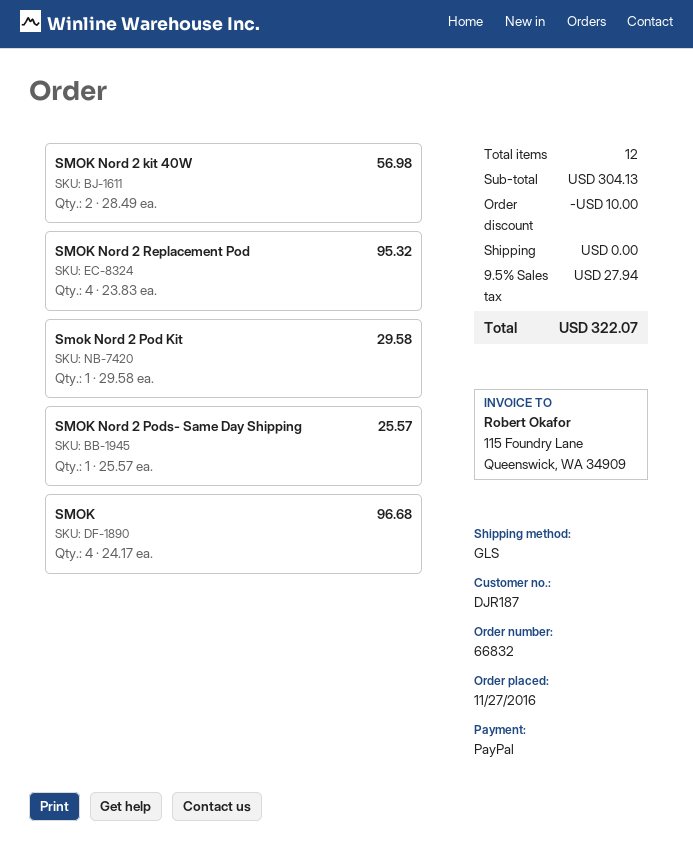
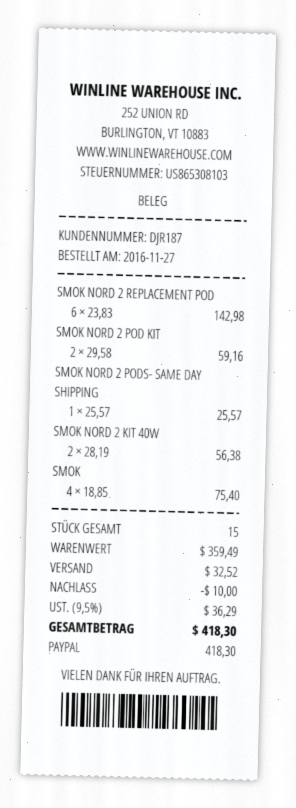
SMOK Nord 2 kit 40W: 2 x 28.49 = 56.98 -> 2 x 28.19 = 56.38
SMOK Nord 2 Replacement Pod: 4 x 23.83 = 95.32 -> 6 x 23.83 = 142.98
Smok Nord 2 Pod Kit: 1 x 29.58 = 29.58 -> 2 x 29.58 = 59.16
SMOK: 4 x 24.17 = 96.68 -> 4 x 18.85 = 75.40
total quantity: 12 -> 15
subtotal: 304.13 -> 359.49
shipping: 0.00 -> 32.52
tax: 9.5% = 27.94 -> 9.5% = 36.29
total: 322.07 -> 418.30

